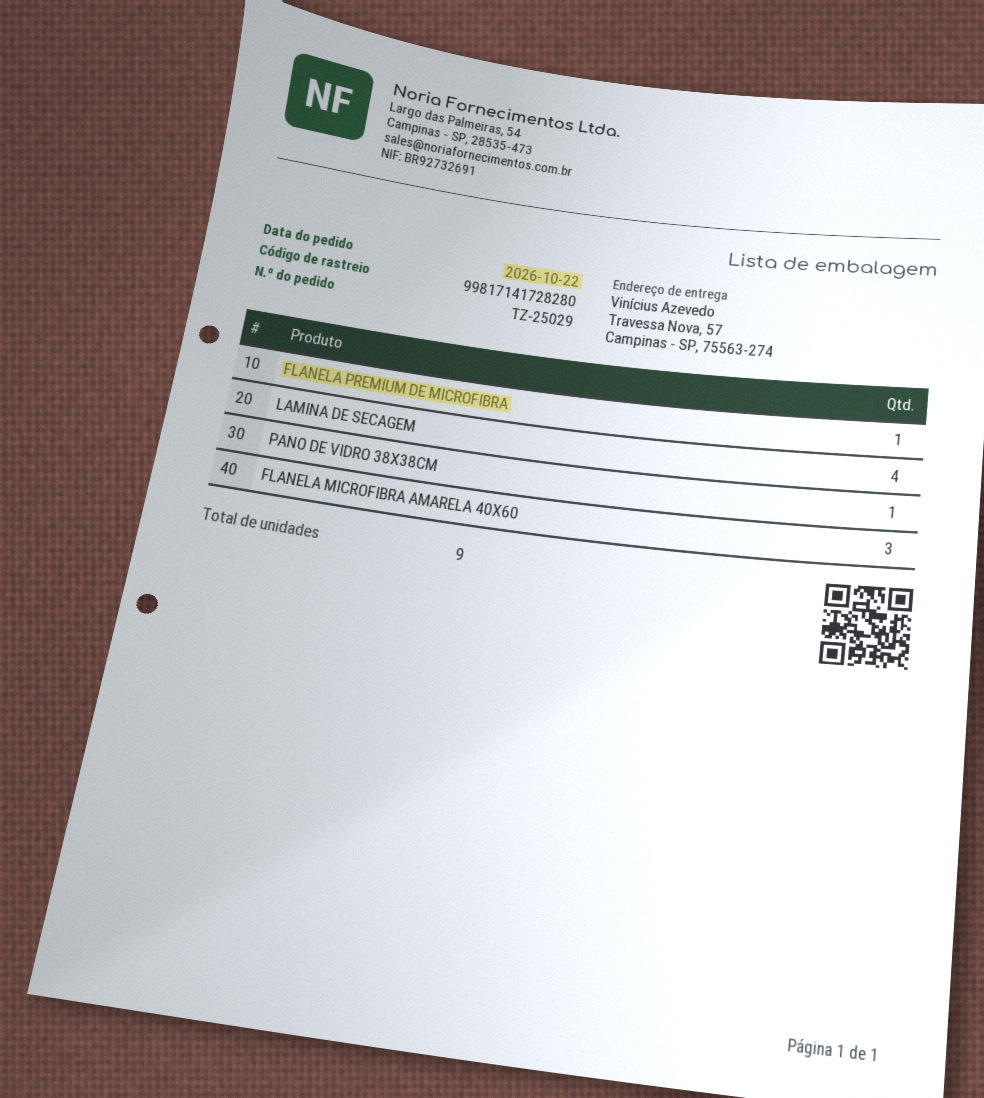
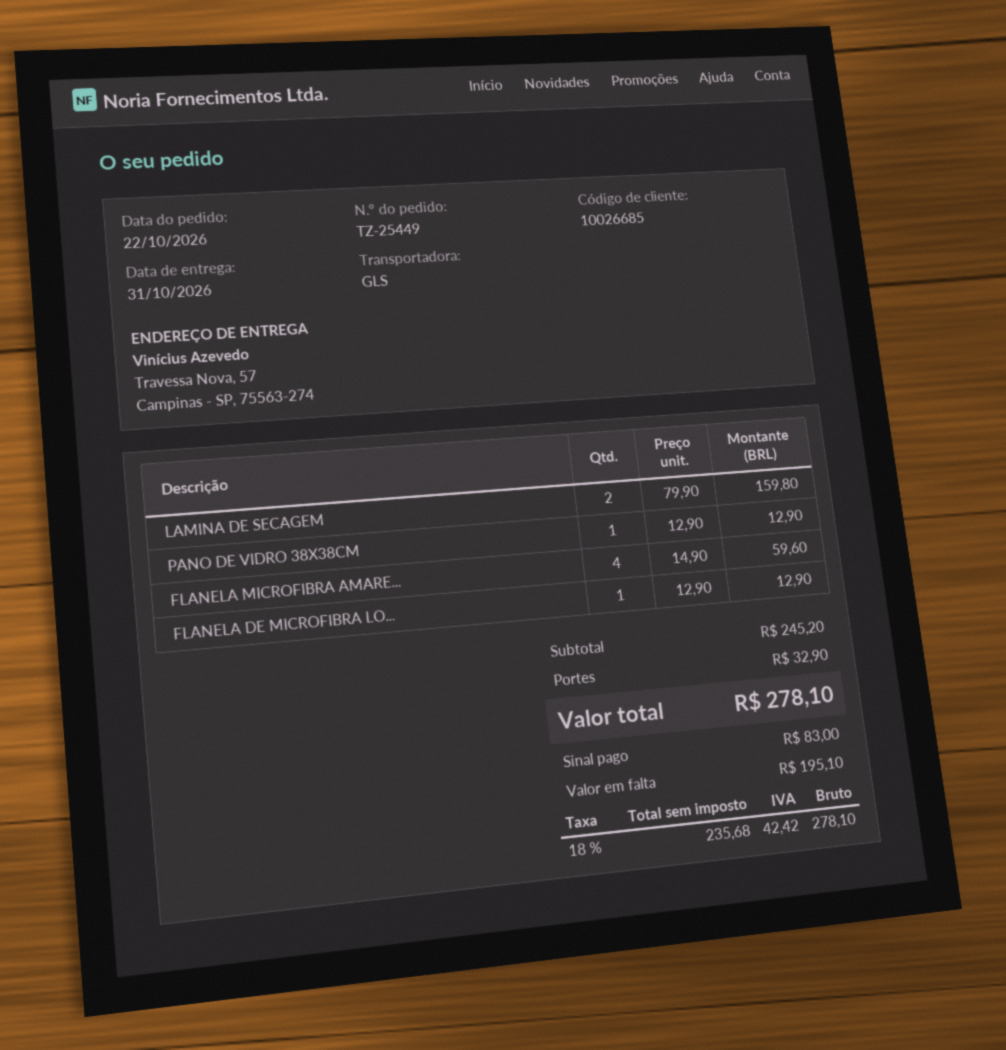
order number: TZ-25029 -> TZ-25449
FLANELA PREMIUM DE MICROFIBRA: 1 -> none
LAMINA DE SECAGEM: 4 -> 2
FLANELA MICROFIBRA AMARELA 40X60: 3 -> 4
FLANELA DE MICROFIBRA LO...: none -> 1

